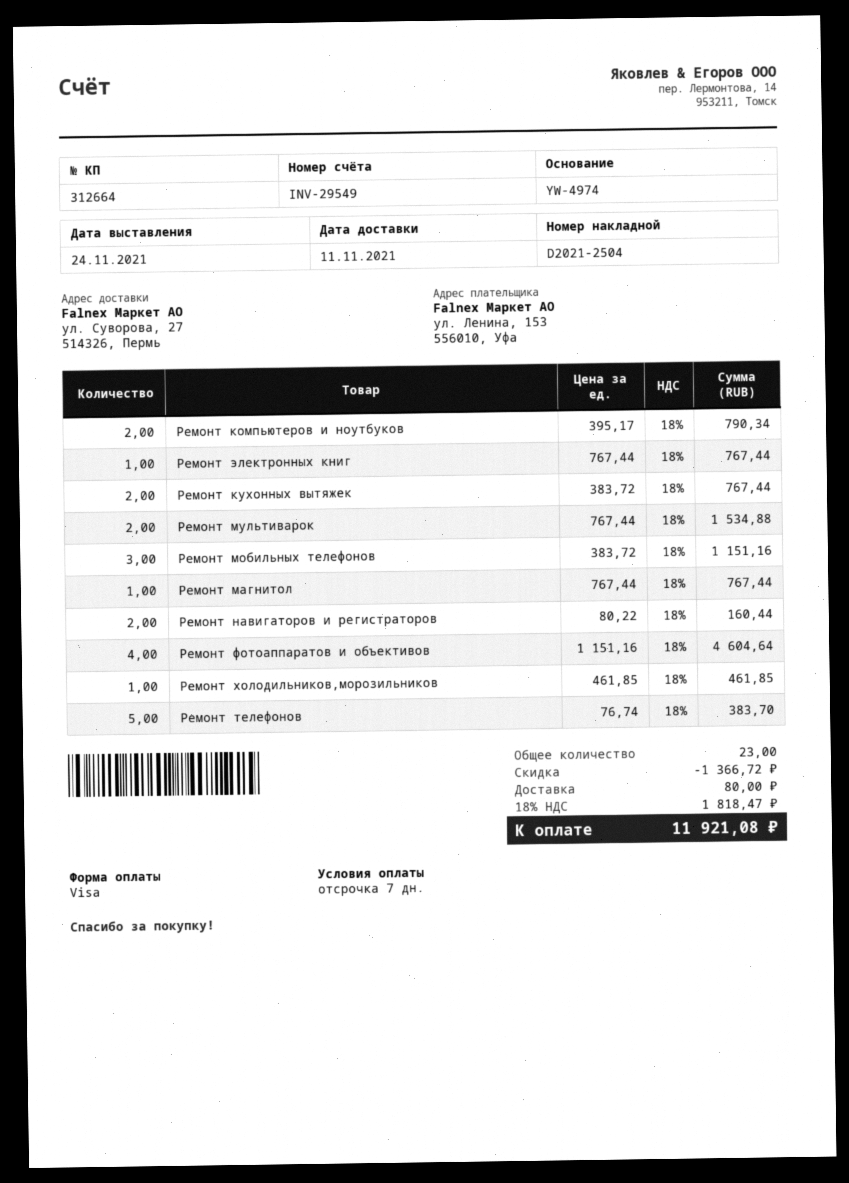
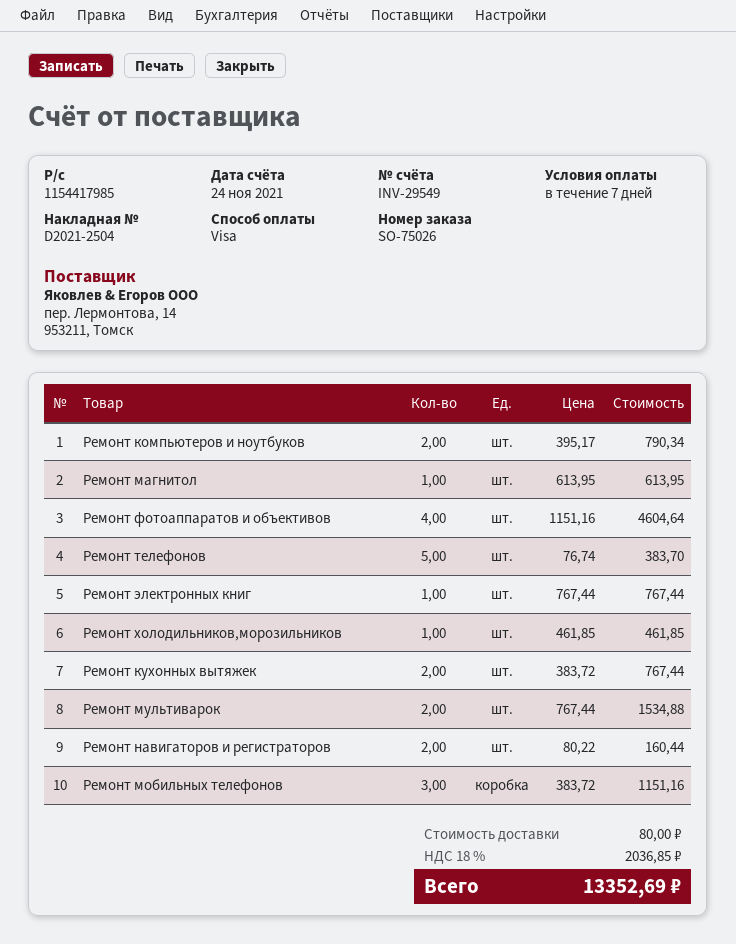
Ремонт магнитол: 1 x 767.44 = 767.44 -> 1 x 613.95 = 613.95
discount: 1366.72 -> none
tax: 18% = 1818.47 -> 18% = 2036.85
total: 11921.08 -> 13352.69

